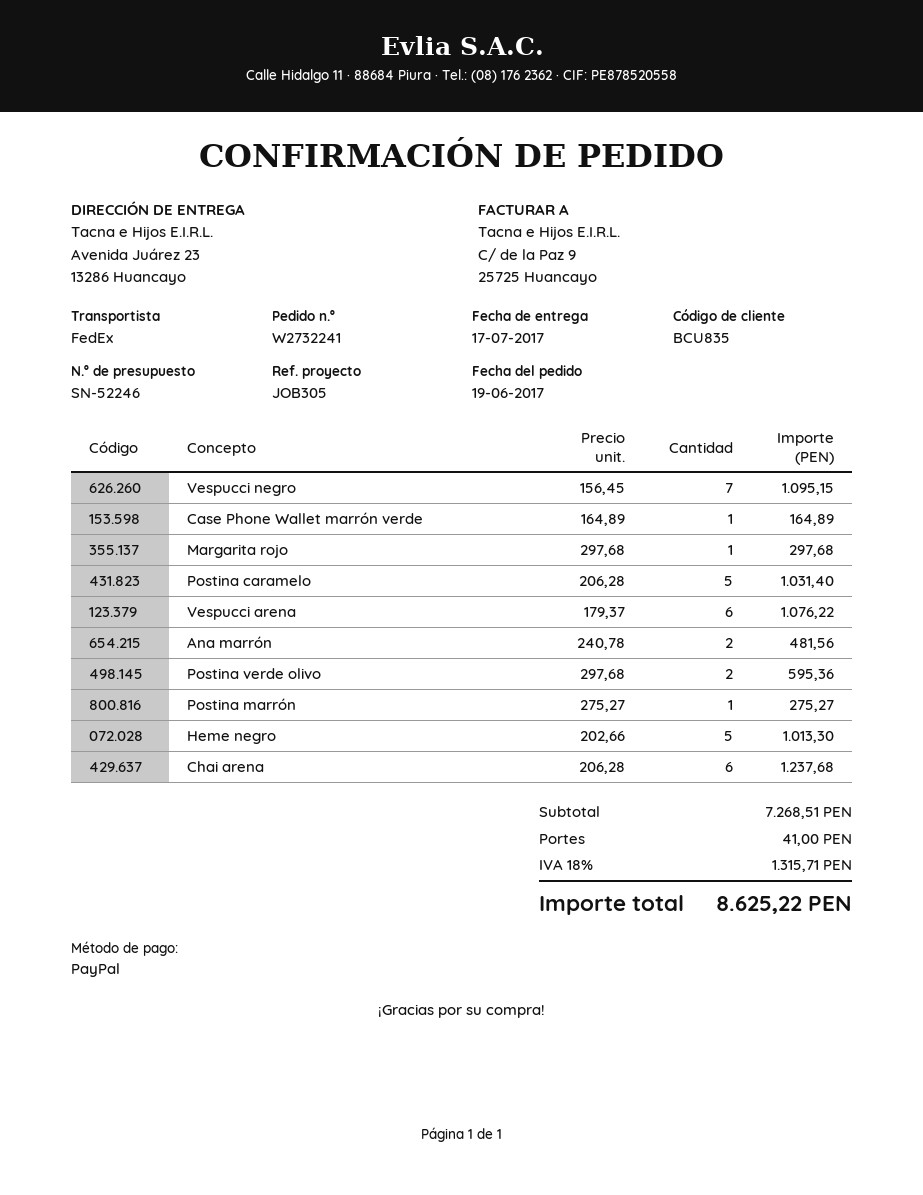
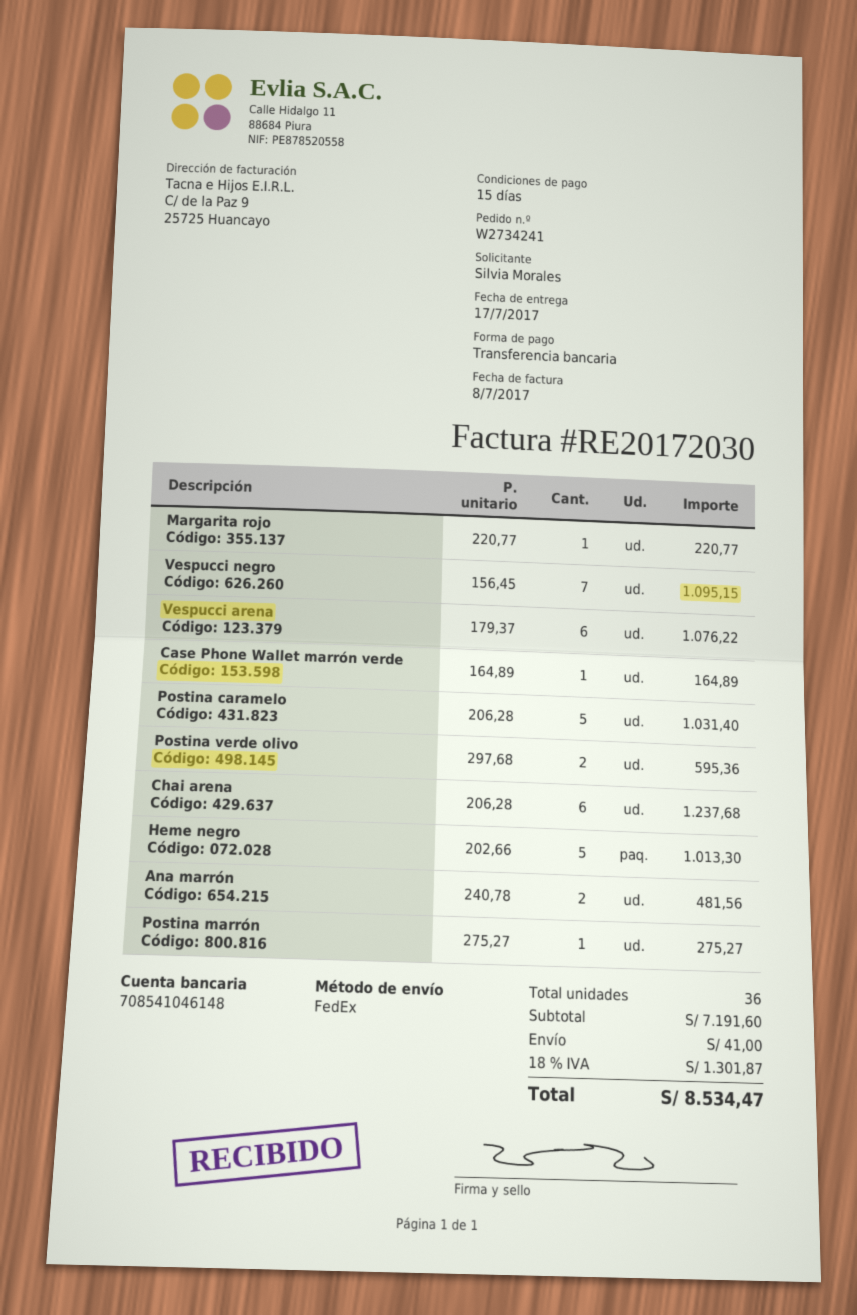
order number: W2732241 -> W2734241
payment method: PayPal -> bank transfer
Margarita rojo: 1 x 297.68 = 297.68 -> 1 x 220.77 = 220.77
subtotal: 7268.51 -> 7191.60
tax: 18% = 1315.71 -> 18% = 1301.87
total: 8625.22 -> 8534.47

